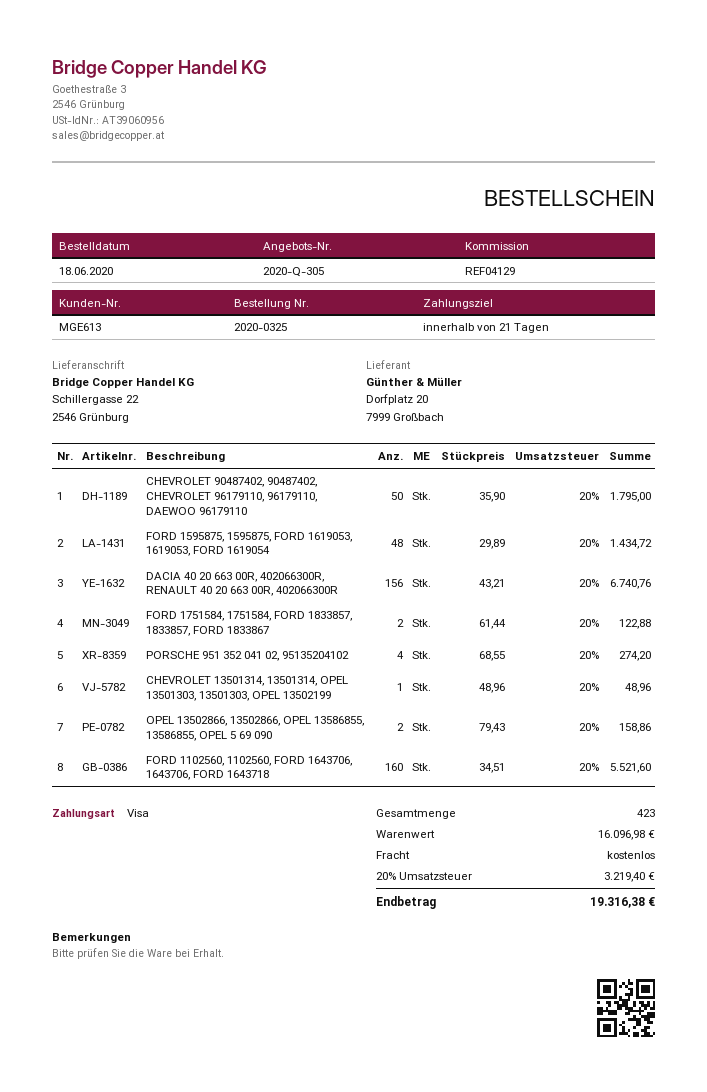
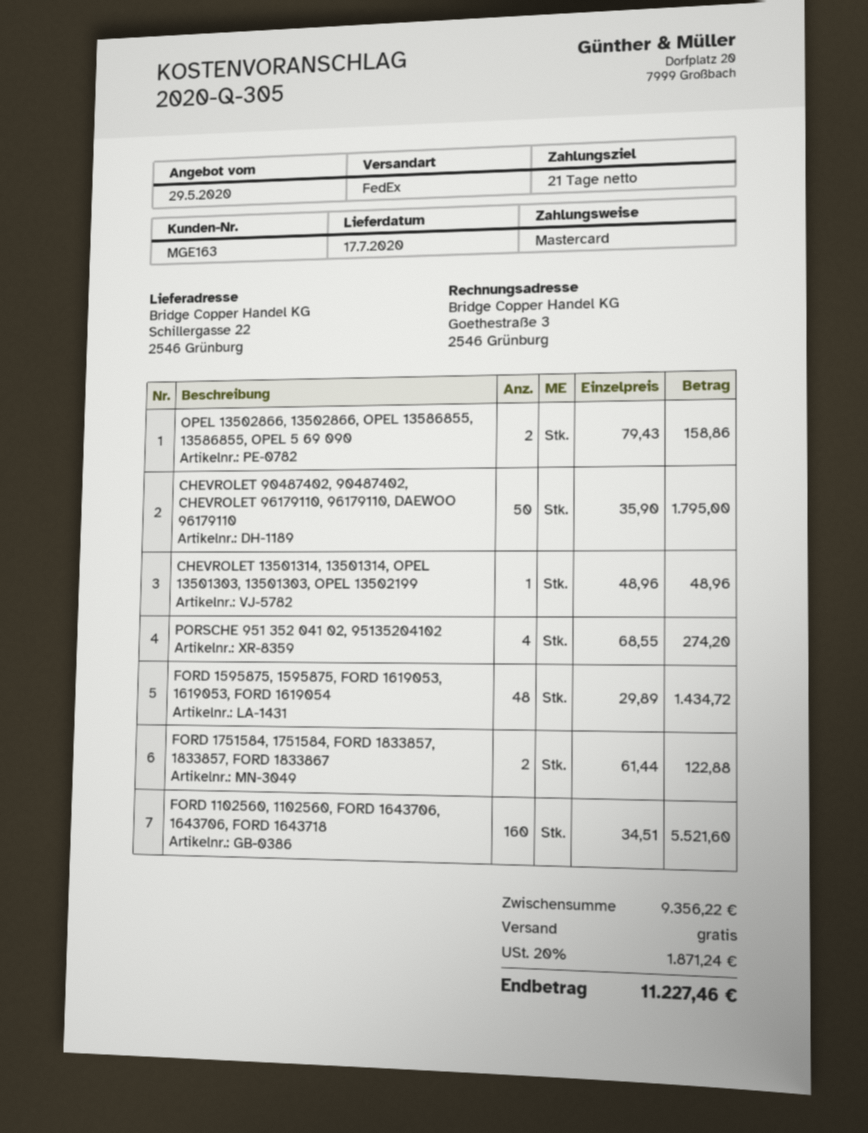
customer number: MGE613 -> MGE163
payment method: Visa -> Mastercard
DACIA 40 20 663 00R, 402066300R, RENAULT 40 20 663 00R, 402066300R: 156 x 43.21 = 6740.76 -> none
subtotal: 16096.98 -> 9356.22
tax: 20% = 3219.40 -> 20% = 1871.24
total: 19316.38 -> 11227.46

